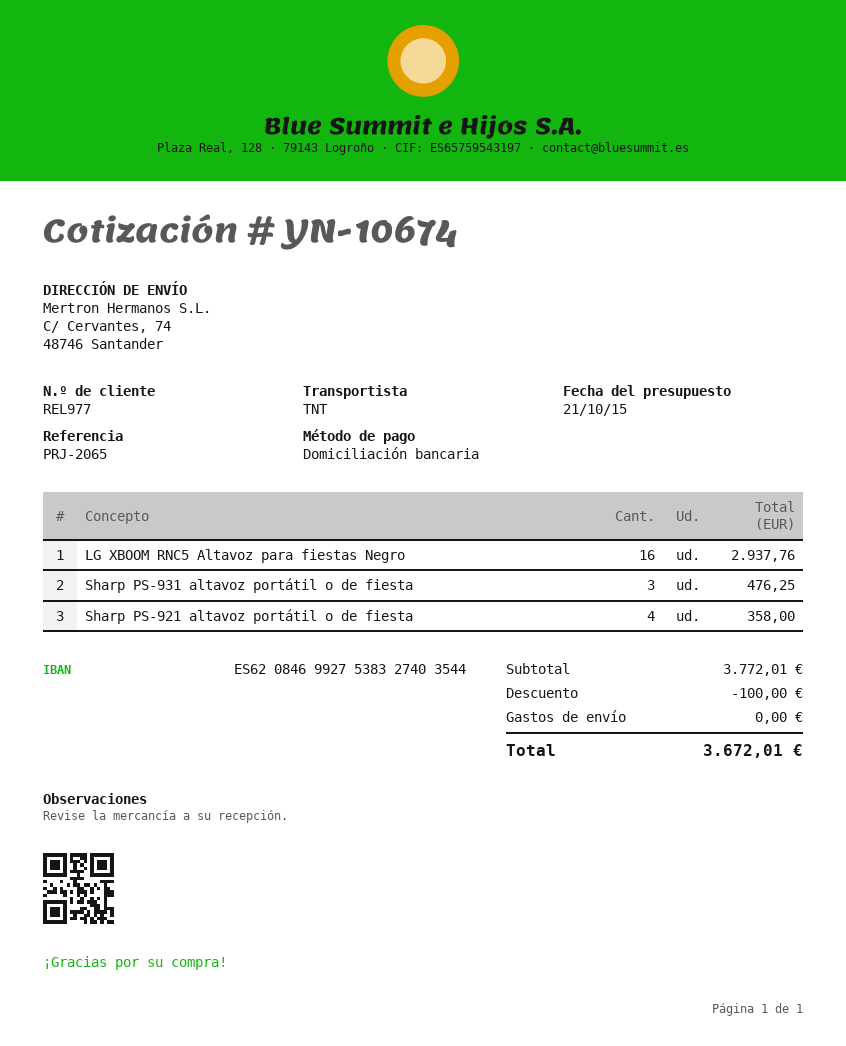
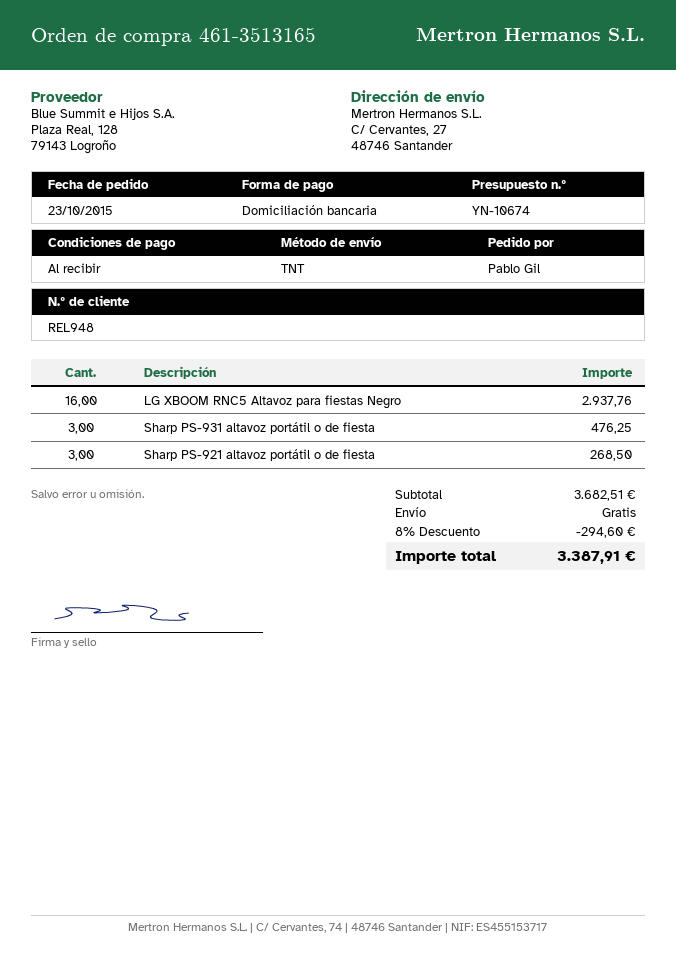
customer number: REL977 -> REL948
ship to: C/ Cervantes, 74, 48746 Santander -> C/ Cervantes, 27, 48746 Santander
Sharp PS-921 altavoz portátil o de fiesta: 4 for 358.00 -> 3 for 268.50
subtotal: 3772.01 -> 3682.51
discount: 100.00 -> 294.60
total: 3672.01 -> 3387.91

